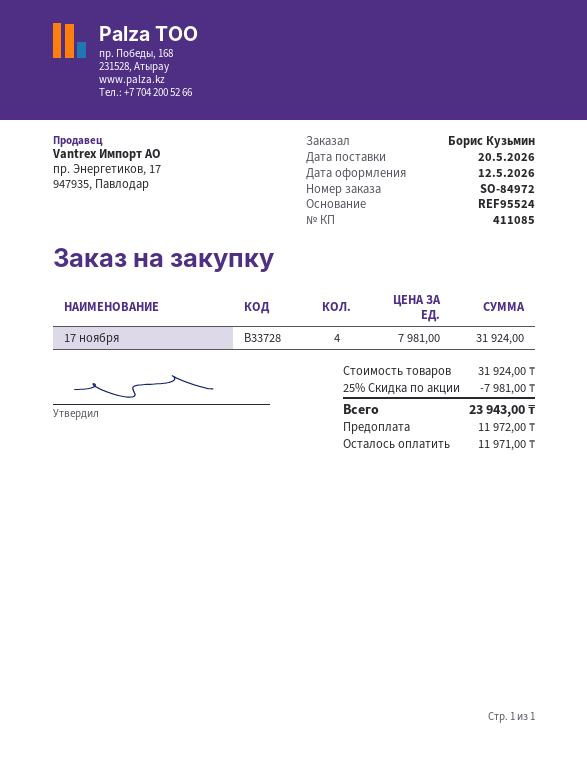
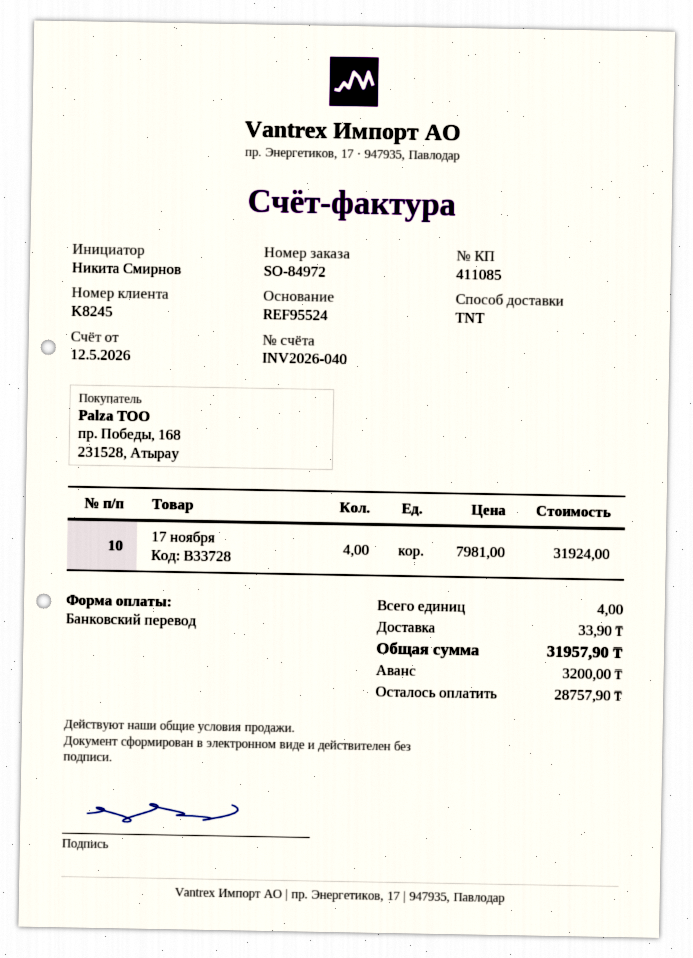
ordered by: Борис Кузьмин -> Никита Смирнов
discount: 25% = 7981.00 -> none
shipping: none -> 33.90
total: 23943.00 -> 31957.90
deposit: 11972.00 -> 3200.00
balance: 11971.00 -> 28757.90

